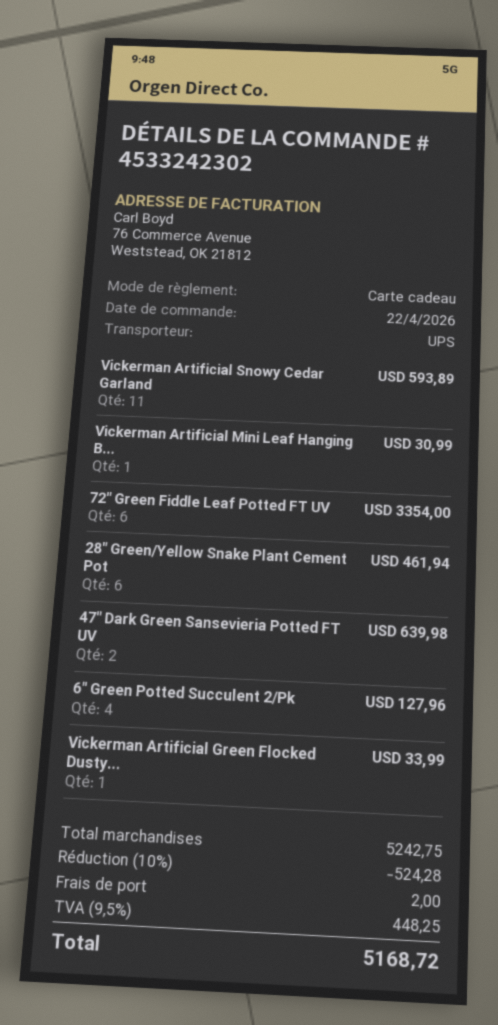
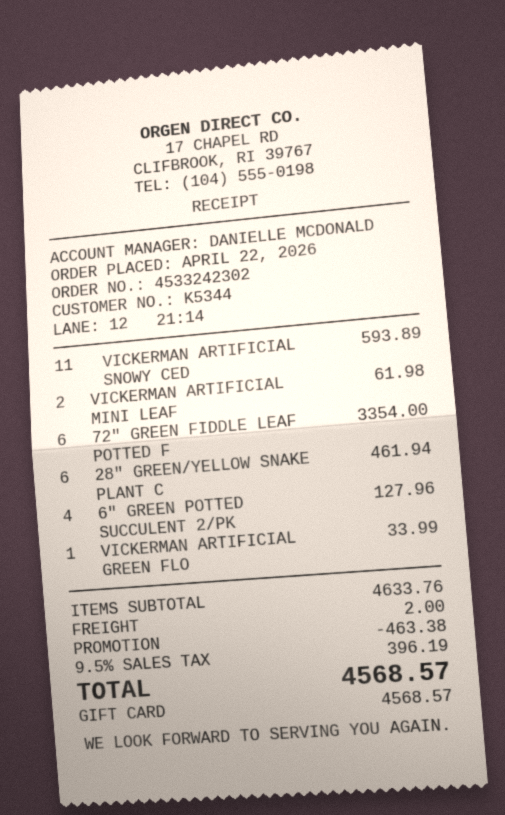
Vickerman Artificial Mini Leaf Hanging B...: 1 for 30.99 -> 2 for 61.98
47" Dark Green Sansevieria Potted FT UV: 2 for 639.98 -> none
subtotal: 5242.75 -> 4633.76
discount: 524.28 -> 463.38
tax: 9.5% = 448.25 -> 9.5% = 396.19
total: 5168.72 -> 4568.57

